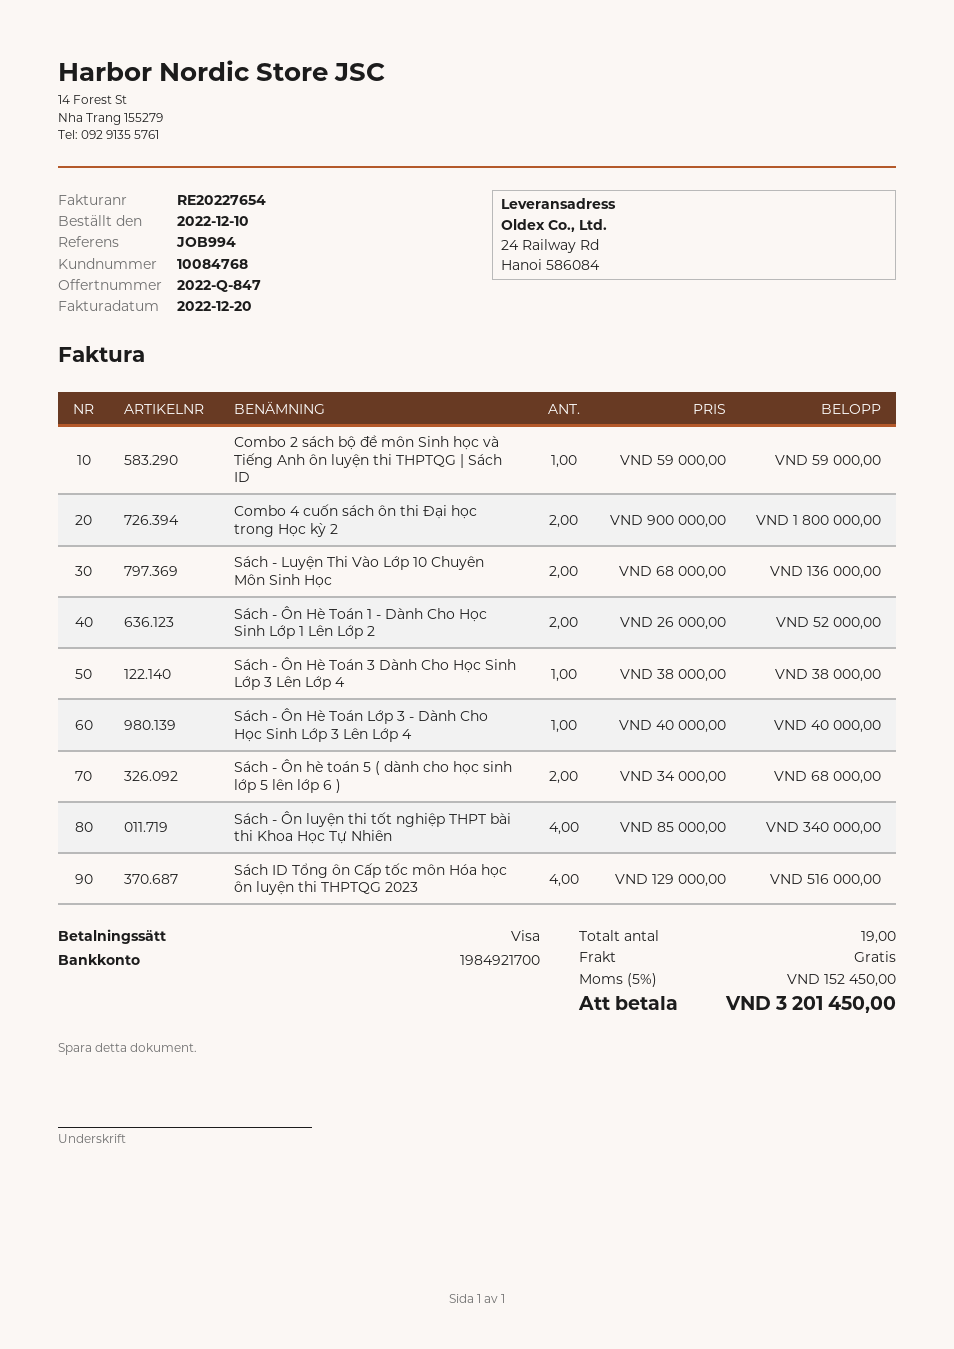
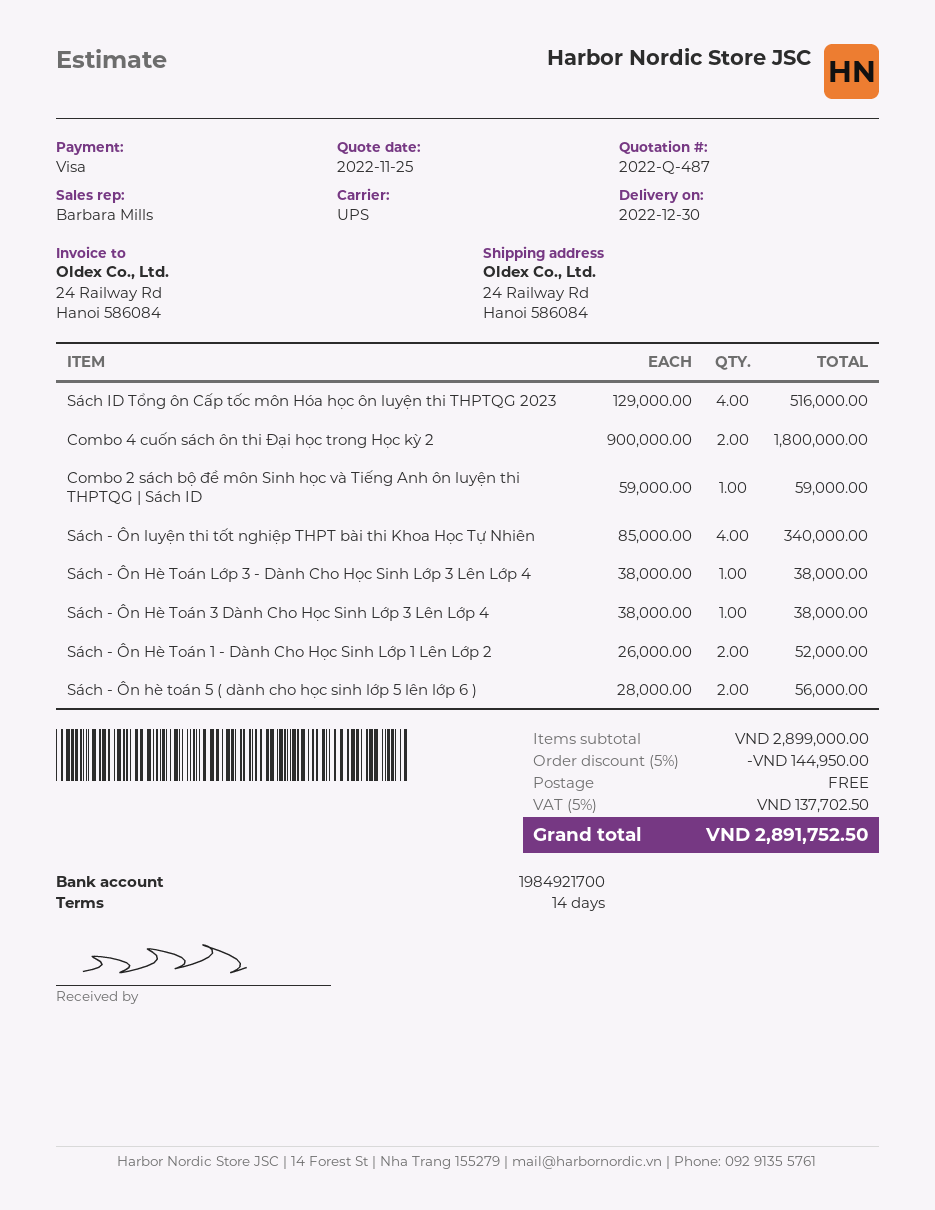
quote number: 2022-Q-847 -> 2022-Q-487
Sách - Luyện Thi Vào Lớp 10 Chuyên Môn Sinh Học: 2 x 68000.00 = 136000.00 -> none
Sách - Ôn Hè Toán Lớp 3 - Dành Cho Học Sinh Lớp 3 Lên Lớp 4: 1 x 40000.00 = 40000.00 -> 1 x 38000.00 = 38000.00
Sách - Ôn hè toán 5 ( dành cho học sinh lớp 5 lên lớp 6 ): 2 x 34000.00 = 68000.00 -> 2 x 28000.00 = 56000.00
discount: none -> 5% = 144950.00
tax: 5% = 152450.00 -> 5% = 137702.50
total: 3201450.00 -> 2891752.50

